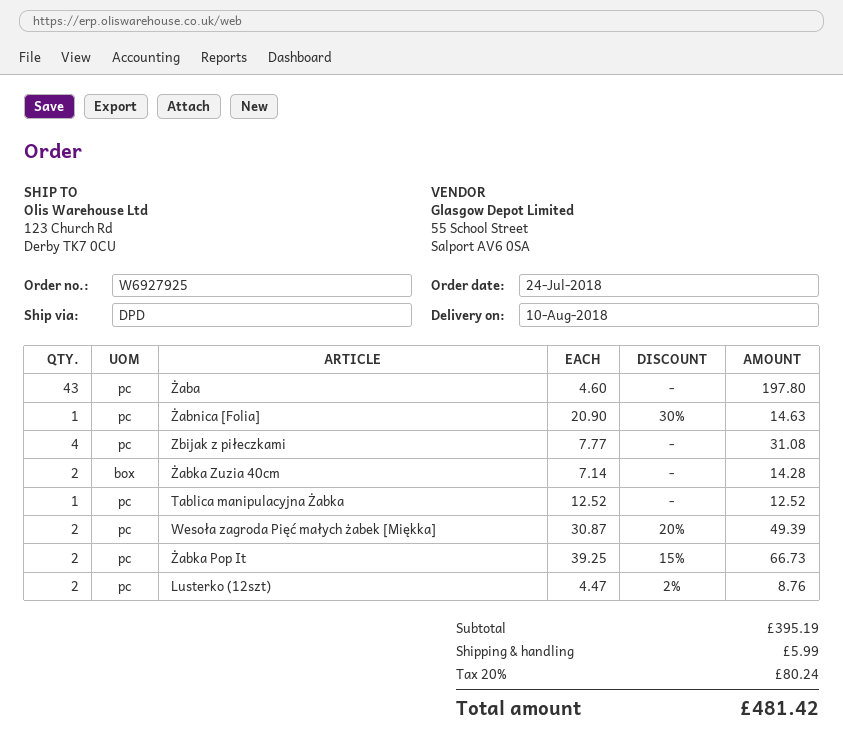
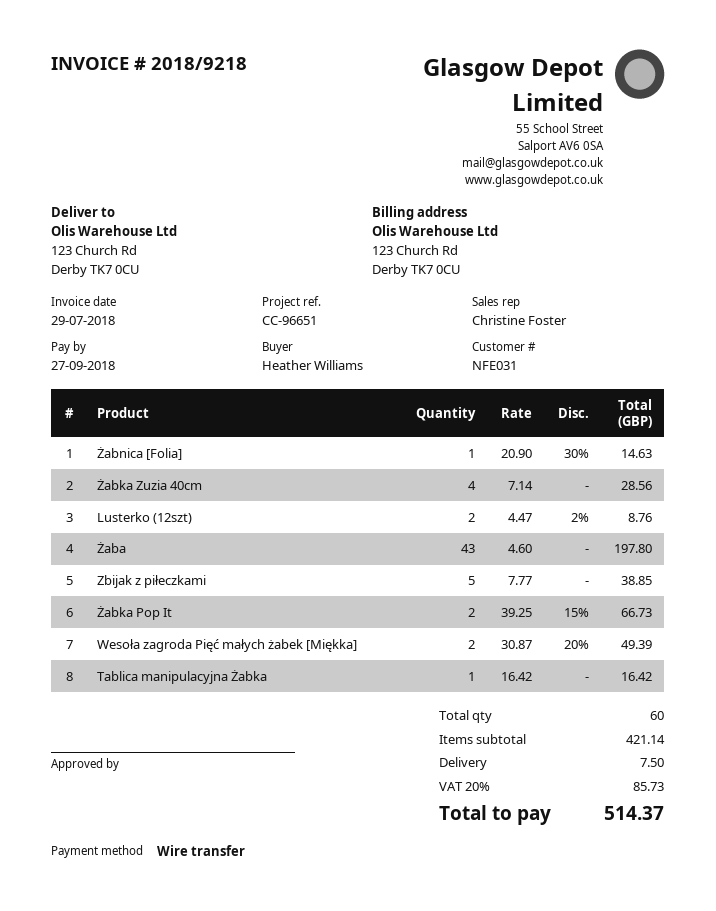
Zbijak z piłeczkami: 4 x 7.77 = 31.08 -> 5 x 7.77 = 38.85
Żabka Zuzia 40cm: 2 x 7.14 = 14.28 -> 4 x 7.14 = 28.56
Tablica manipulacyjna Żabka: 1 x 12.52 = 12.52 -> 1 x 16.42 = 16.42
subtotal: 395.19 -> 421.14
shipping: 5.99 -> 7.50
tax: 20% = 80.24 -> 20% = 85.73
total: 481.42 -> 514.37

